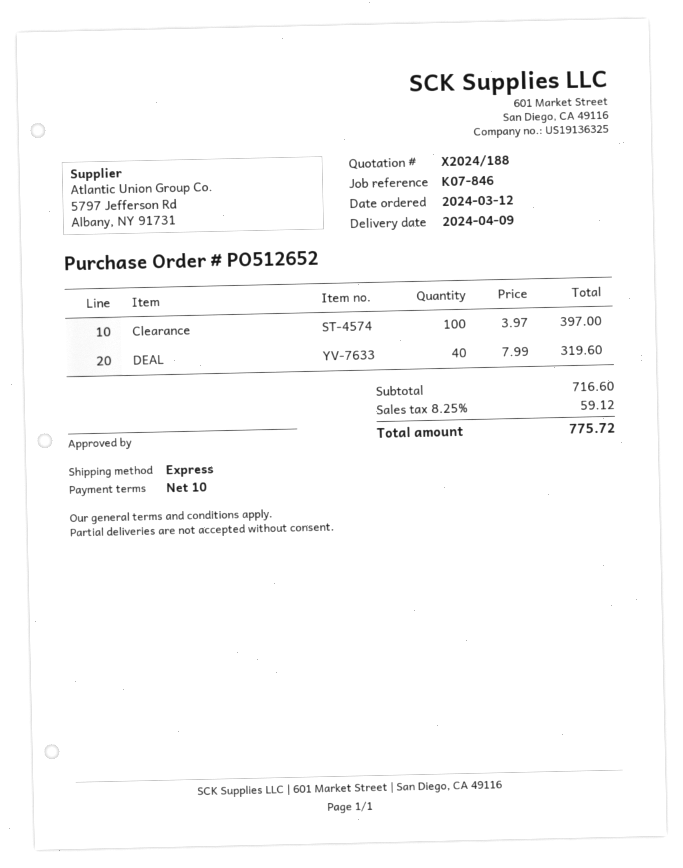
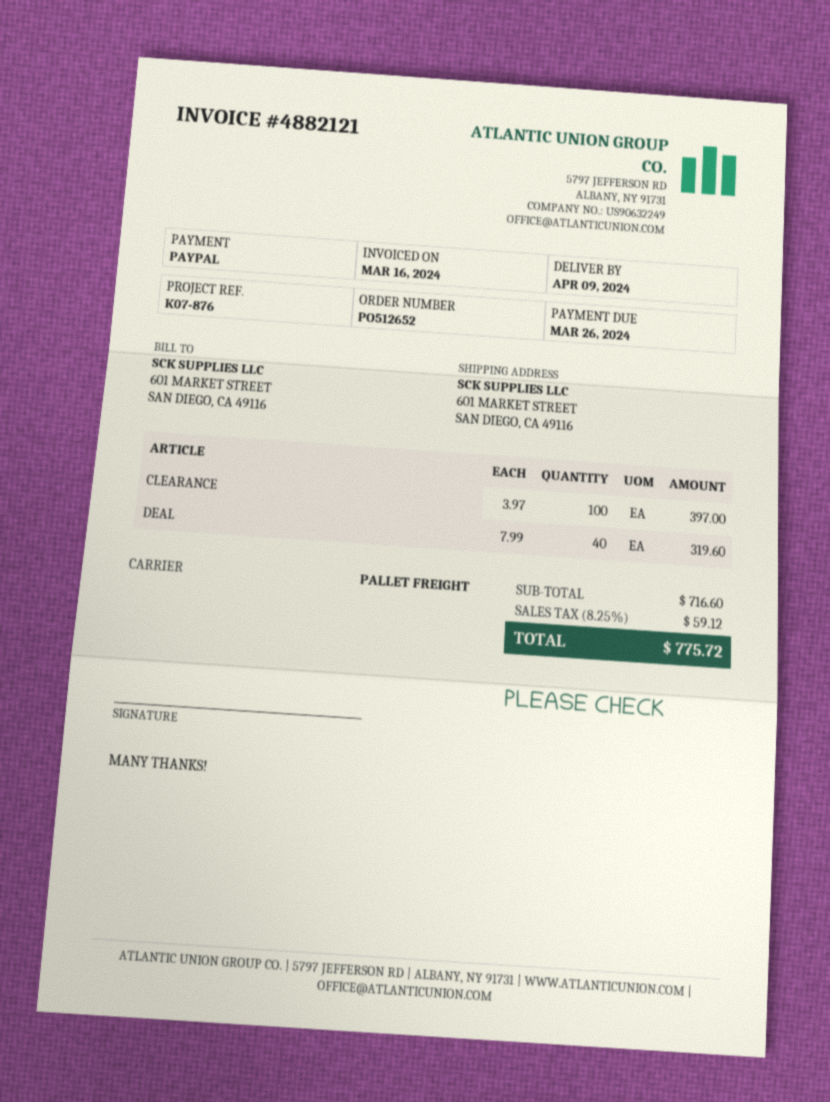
reference: K07-846 -> K07-876
shipping method: express -> pallet freight

